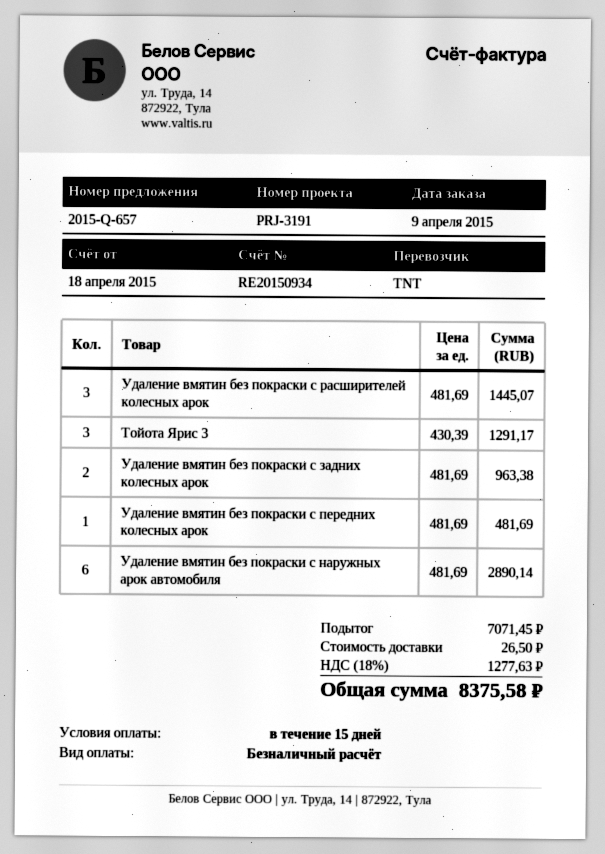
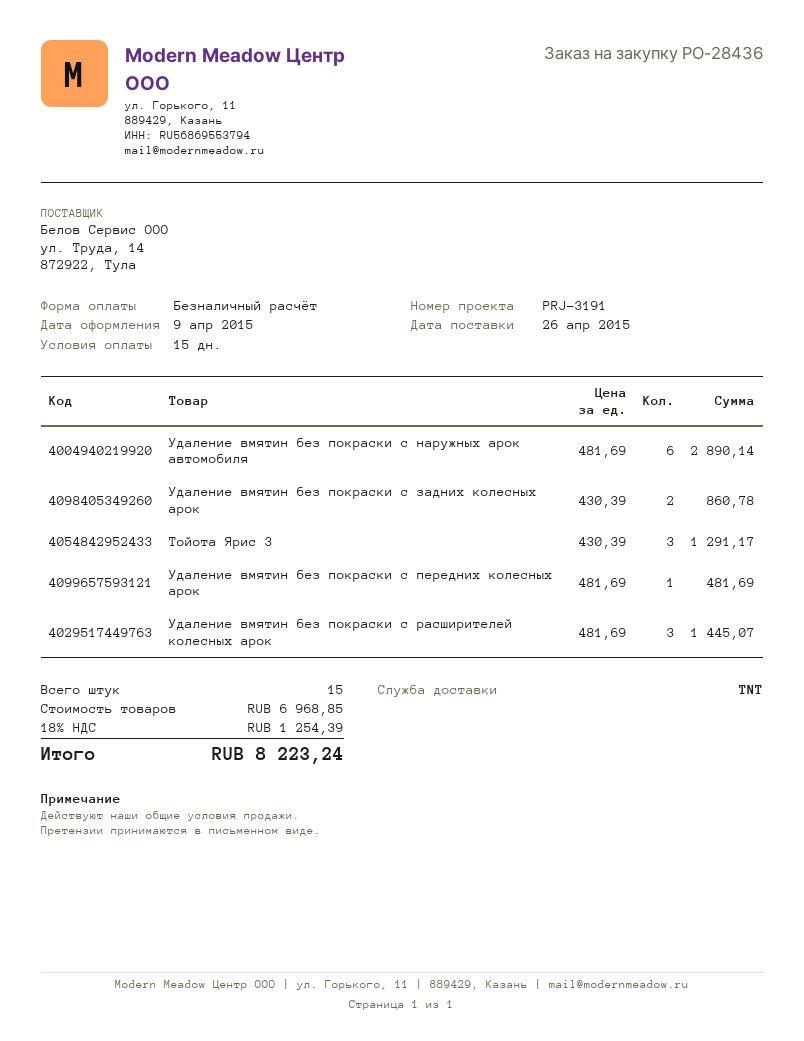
Удаление вмятин без покраски с задних колесных арок: 2 x 481.69 = 963.38 -> 2 x 430.39 = 860.78
subtotal: 7071.45 -> 6968.85
shipping: 26.50 -> none
tax: 18% = 1277.63 -> 18% = 1254.39
total: 8375.58 -> 8223.24

